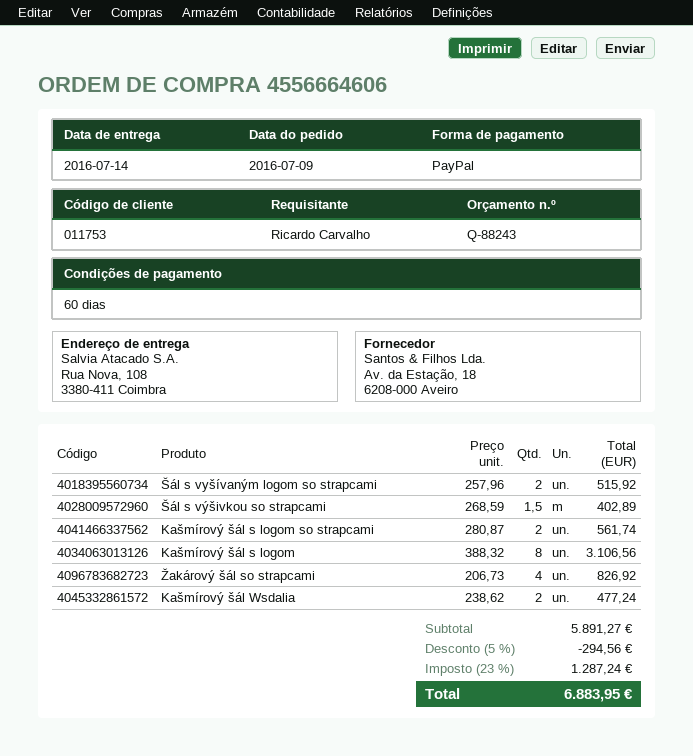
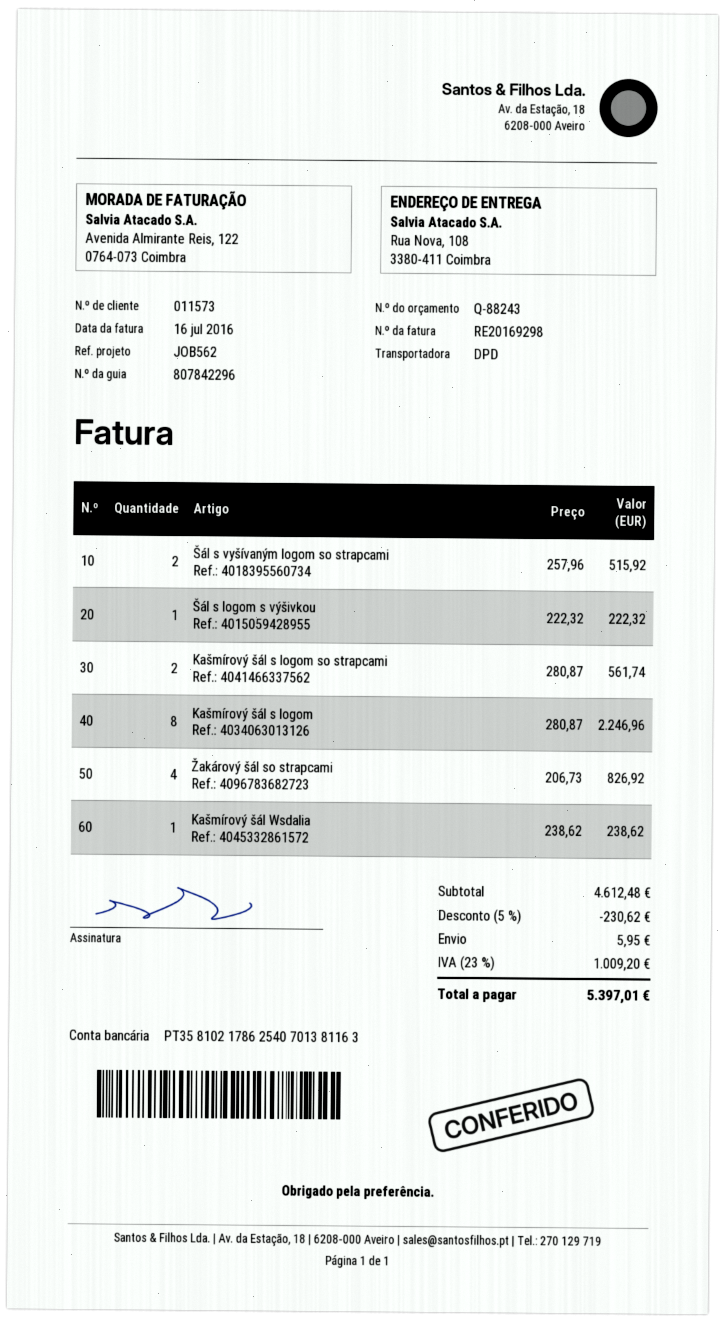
customer number: 011753 -> 011573
Šál s výšivkou so strapcami: 1.5 x 268.59 = 402.89 -> none
Kašmírový šál s logom: 8 x 388.32 = 3106.56 -> 8 x 280.87 = 2246.96
Kašmírový šál Wsdalia: 2 x 238.62 = 477.24 -> 1 x 238.62 = 238.62
Šál s logom s výšivkou: none -> 1 x 222.32 = 222.32
subtotal: 5891.27 -> 4612.48
discount: 5% = 294.56 -> 5% = 230.62
shipping: none -> 5.95
tax: 23% = 1287.24 -> 23% = 1009.20
total: 6883.95 -> 5397.01

